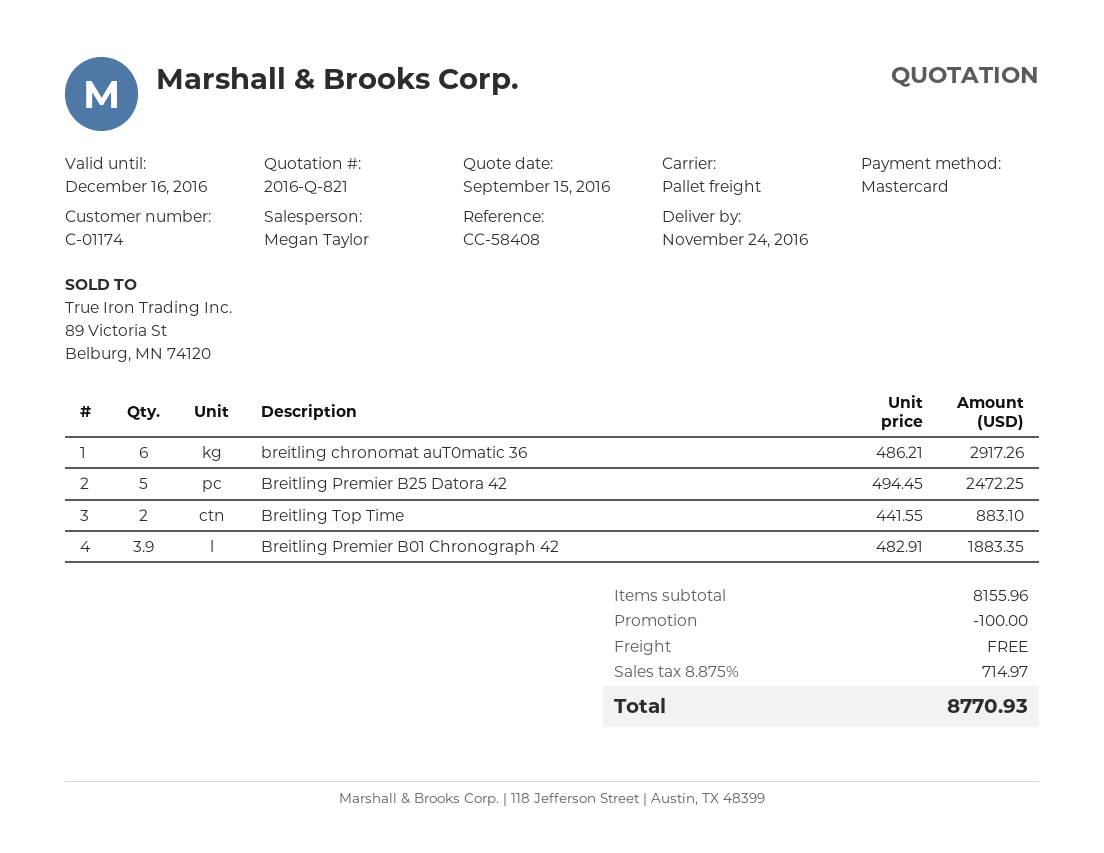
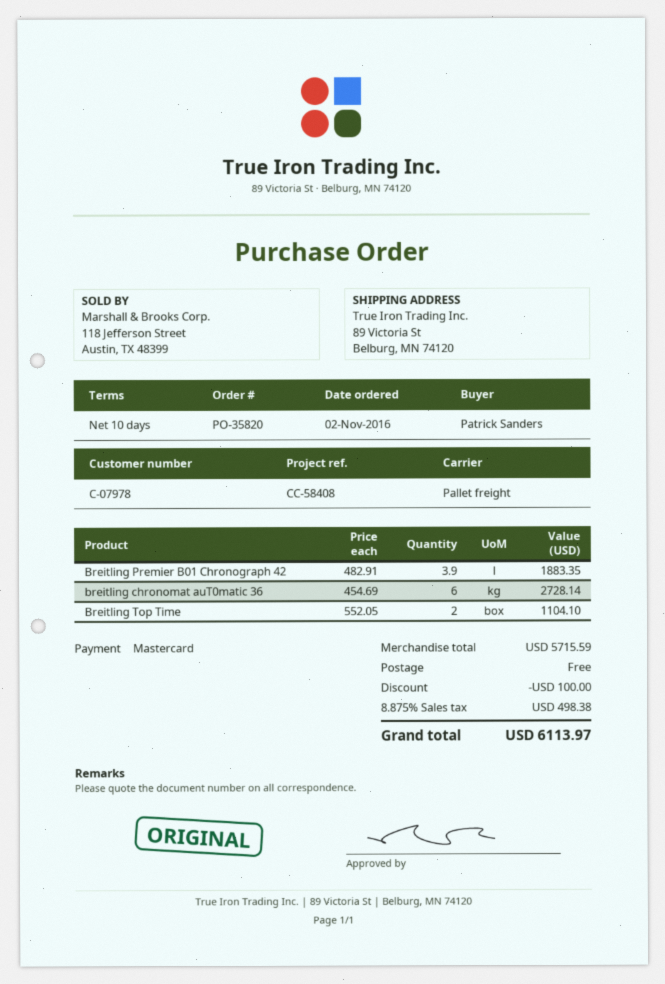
customer number: C-01174 -> C-07978
breitling chronomat auT0matic 36: 6 x 486.21 = 2917.26 -> 6 x 454.69 = 2728.14
Breitling Premier B25 Datora 42: 5 x 494.45 = 2472.25 -> none
Breitling Top Time: 2 x 441.55 = 883.10 -> 2 x 552.05 = 1104.10
subtotal: 8155.96 -> 5715.59
tax: 8.875% = 714.97 -> 8.875% = 498.38
total: 8770.93 -> 6113.97

